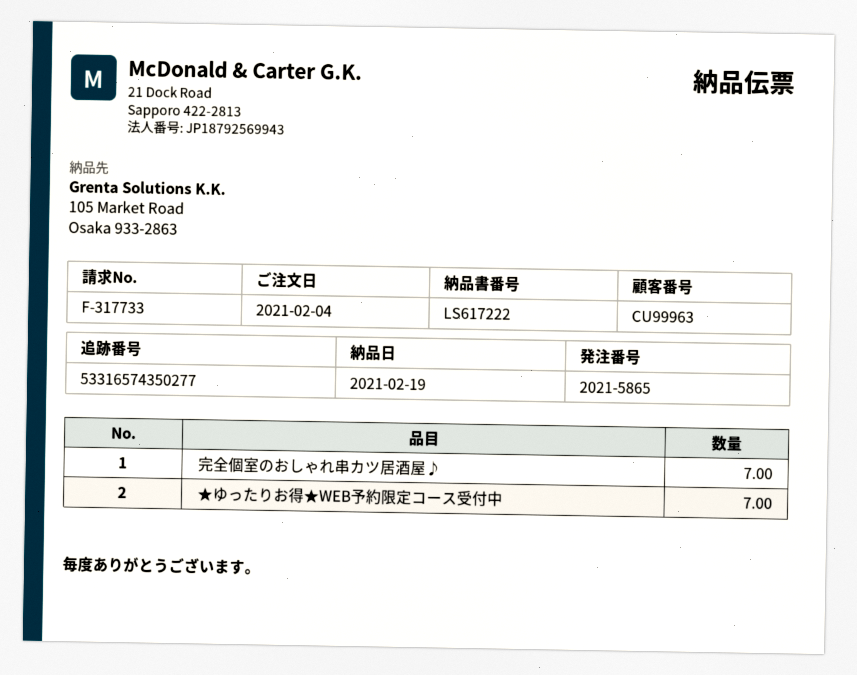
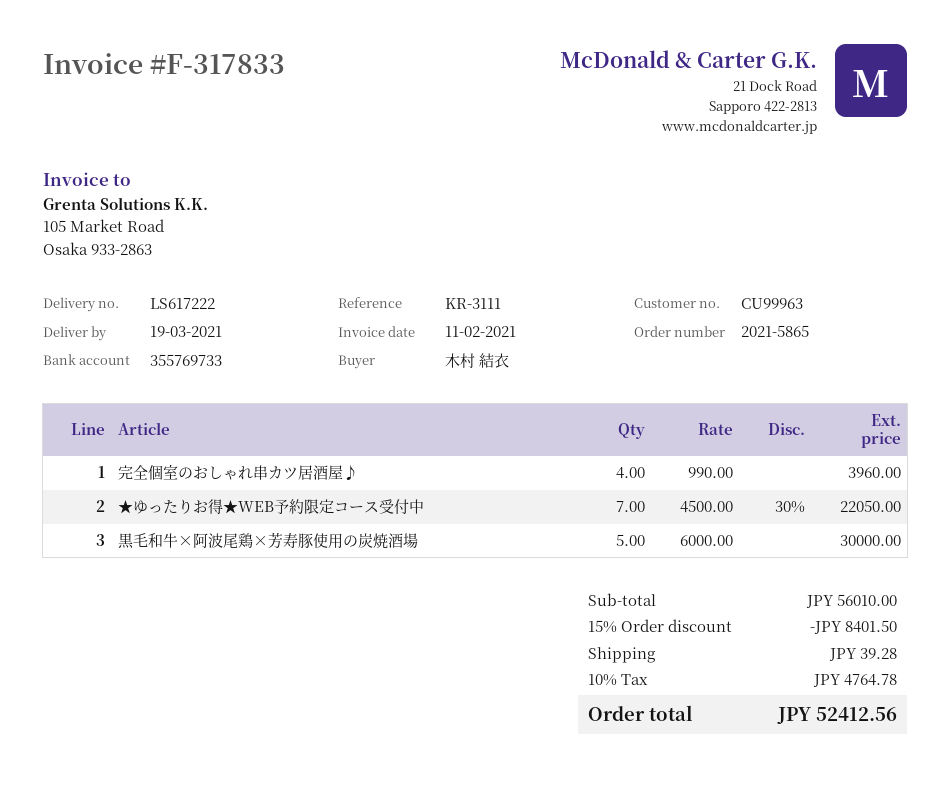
delivery date: 2021-02-19 -> 2021-03-19
invoice number: F-317733 -> F-317833
完全個室のおしゃれ串カツ居酒屋♪: 7 -> 4
黒毛和牛×阿波尾鶏×芳寿豚使用の炭焼酒場: none -> 5

